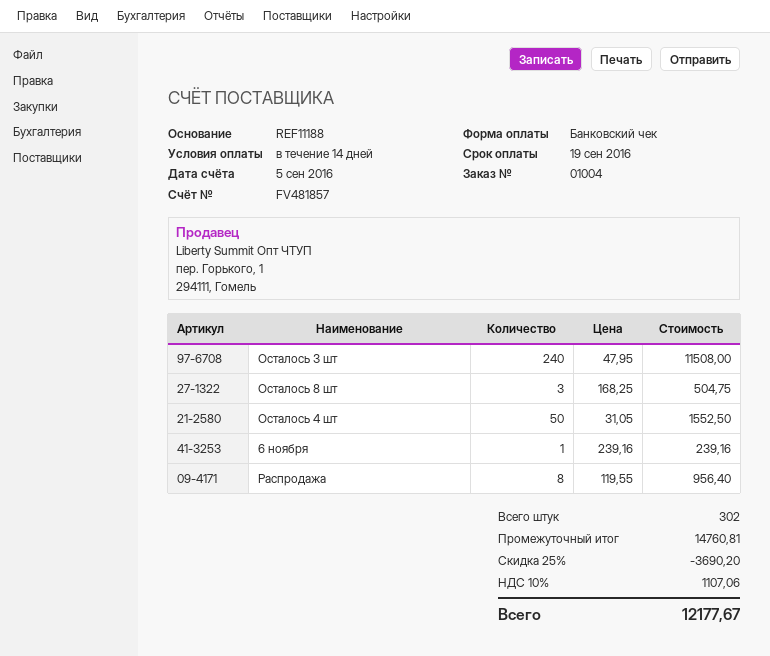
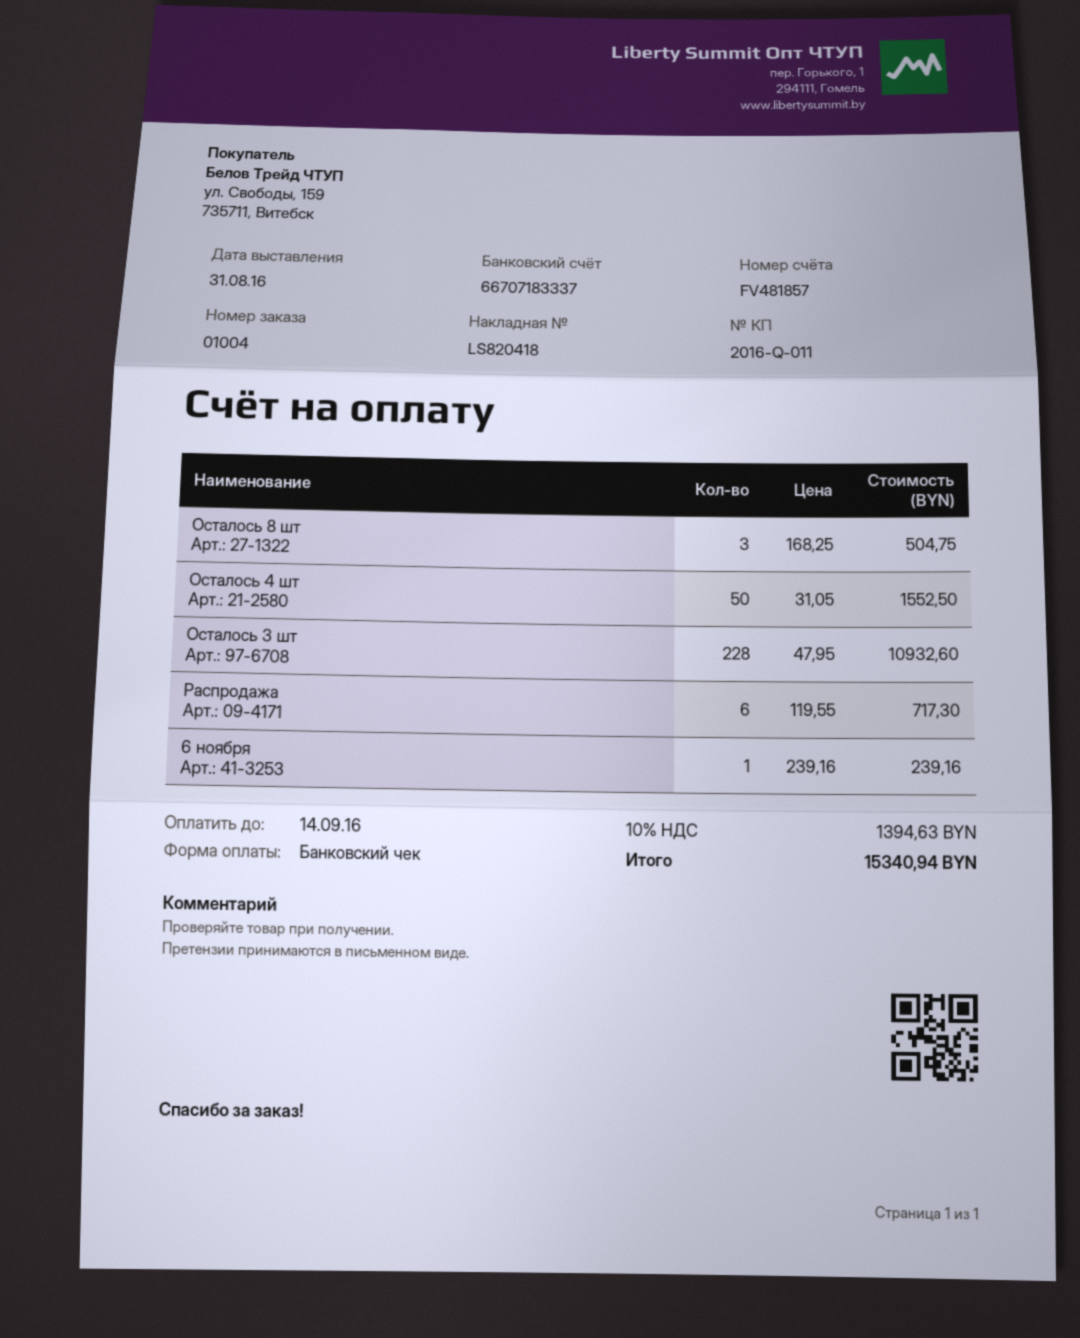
invoice date: 2016-09-05 -> 2016-08-31
due date: 2016-09-19 -> 2016-09-14
Осталось 3 шт: 240 x 47.95 = 11508.00 -> 228 x 47.95 = 10932.60
Распродажа: 8 x 119.55 = 956.40 -> 6 x 119.55 = 717.30
discount: 25% = 3690.20 -> none
tax: 10% = 1107.06 -> 10% = 1394.63
total: 12177.67 -> 15340.94

